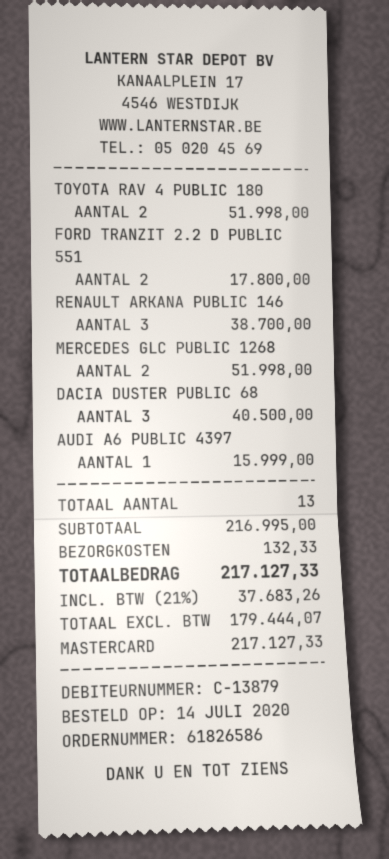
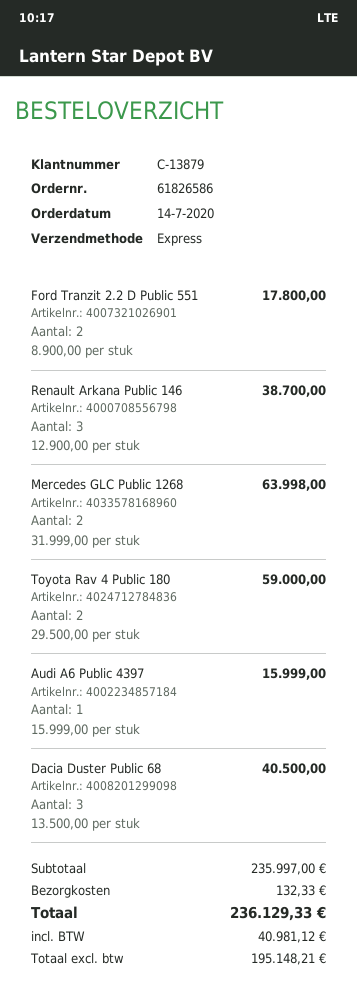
TOYOTA RAV 4 PUBLIC 180: 2 for 51998.00 -> 2 for 59000.00
MERCEDES GLC PUBLIC 1268: 2 for 51998.00 -> 2 for 63998.00
subtotal: 216995.00 -> 235997.00
net: 179444.07 -> 195148.21
tax: 37683.26 -> 40981.12
total: 217127.33 -> 236129.33

